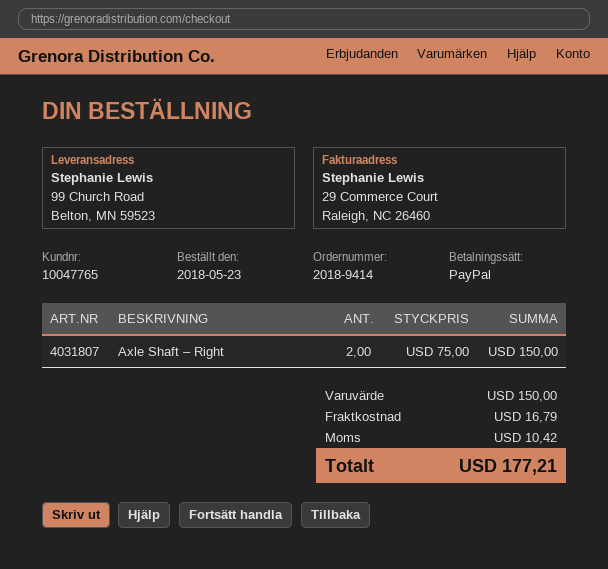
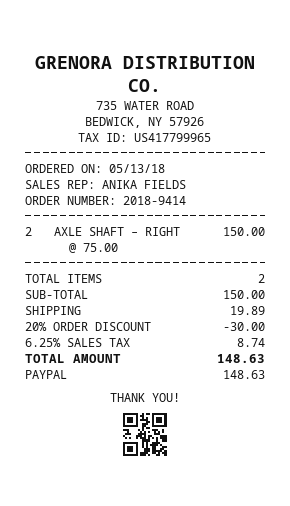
order date: 2018-05-23 -> 2018-05-13
discount: none -> 20% = 30.00
shipping: 16.79 -> 19.89
tax: 10.42 -> 8.74
total: 177.21 -> 148.63

